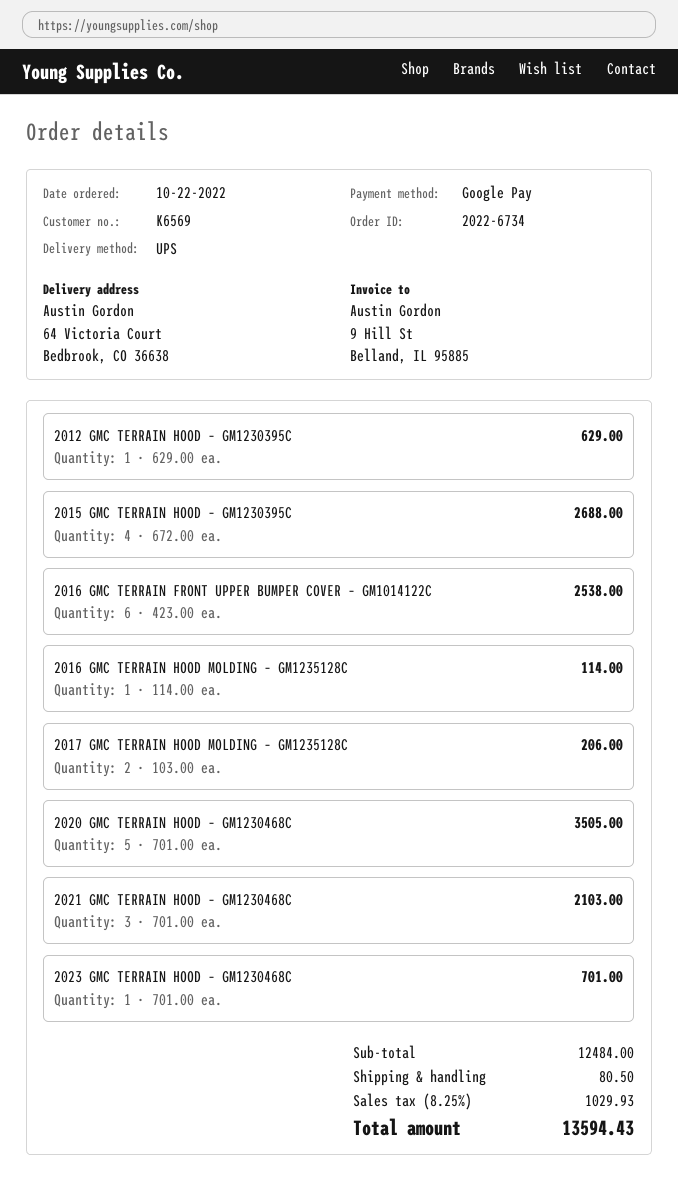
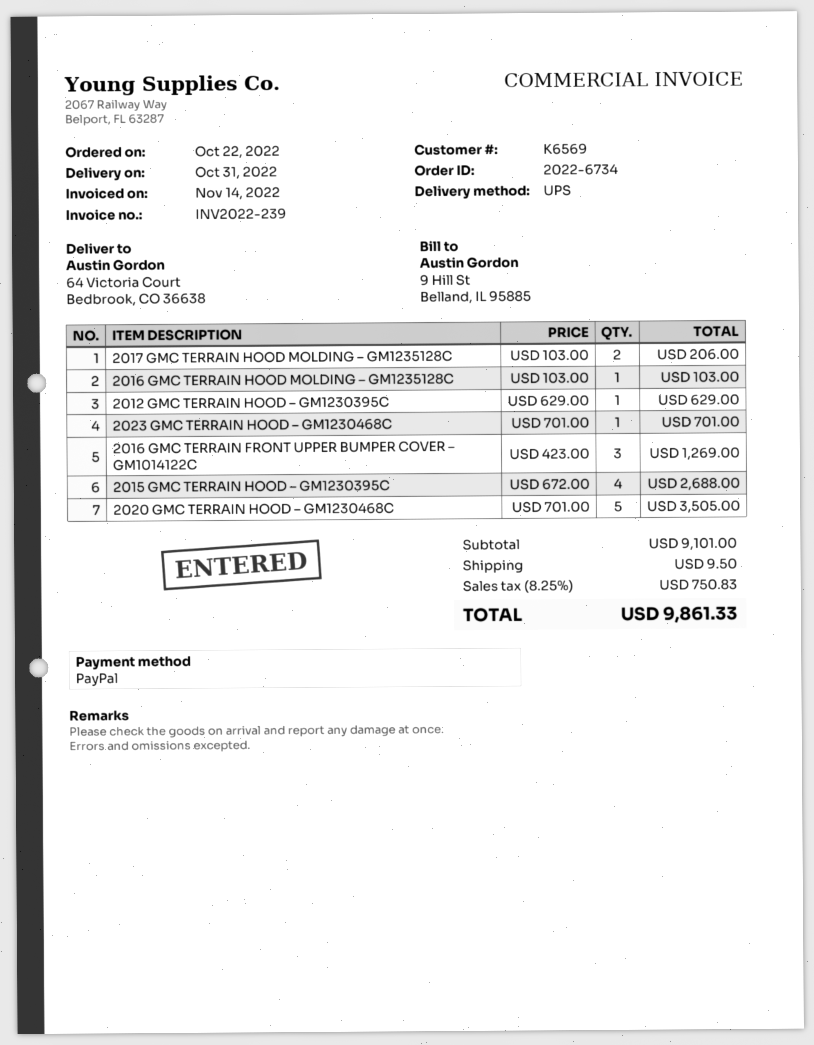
payment method: Google Pay -> PayPal
2016 GMC TERRAIN FRONT UPPER BUMPER COVER – GM1014122C: 6 x 423.00 = 2538.00 -> 3 x 423.00 = 1269.00
2016 GMC TERRAIN HOOD MOLDING – GM1235128C: 1 x 114.00 = 114.00 -> 1 x 103.00 = 103.00
2021 GMC TERRAIN HOOD – GM1230468C: 3 x 701.00 = 2103.00 -> none
subtotal: 12484.00 -> 9101.00
shipping: 80.50 -> 9.50
tax: 8.25% = 1029.93 -> 8.25% = 750.83
total: 13594.43 -> 9861.33

